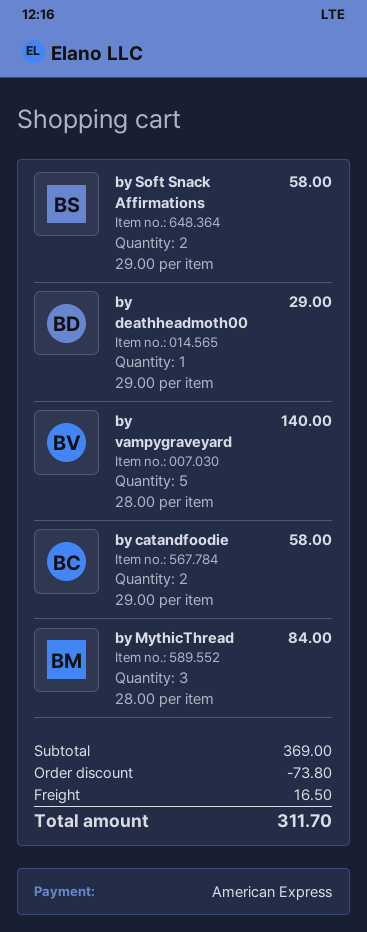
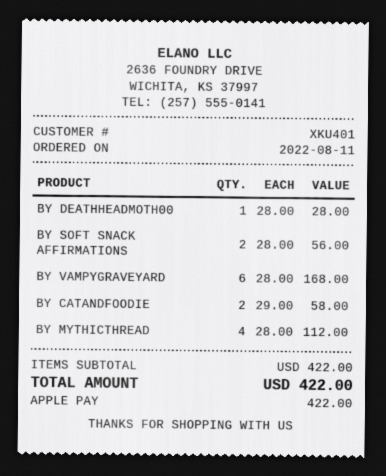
payment method: American Express -> Apple Pay
by Soft Snack Affirmations: 2 x 29.00 = 58.00 -> 2 x 28.00 = 56.00
by deathheadmoth00: 1 x 29.00 = 29.00 -> 1 x 28.00 = 28.00
by vampygraveyard: 5 x 28.00 = 140.00 -> 6 x 28.00 = 168.00
by MythicThread: 3 x 28.00 = 84.00 -> 4 x 28.00 = 112.00
subtotal: 369.00 -> 422.00
discount: 73.80 -> none
shipping: 16.50 -> none
total: 311.70 -> 422.00

